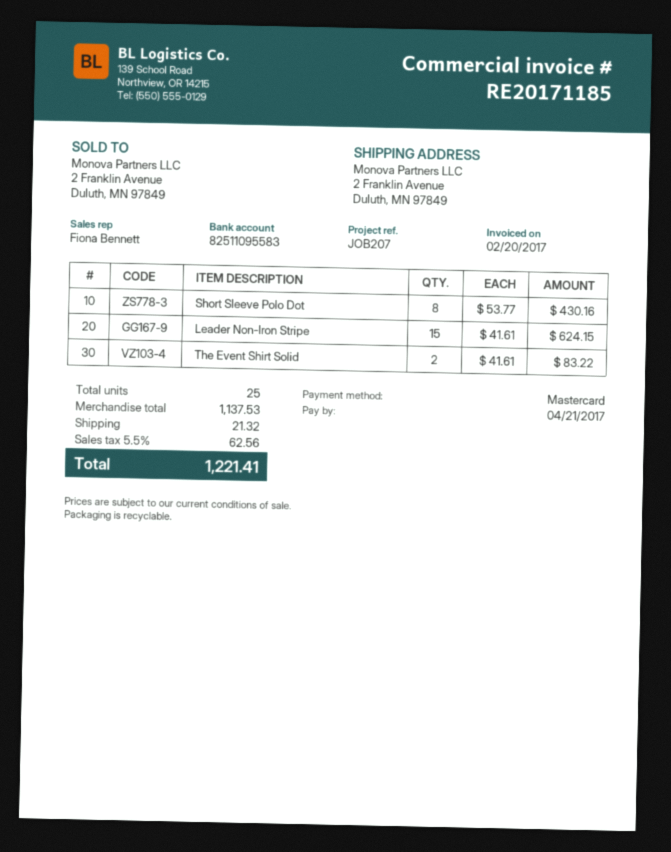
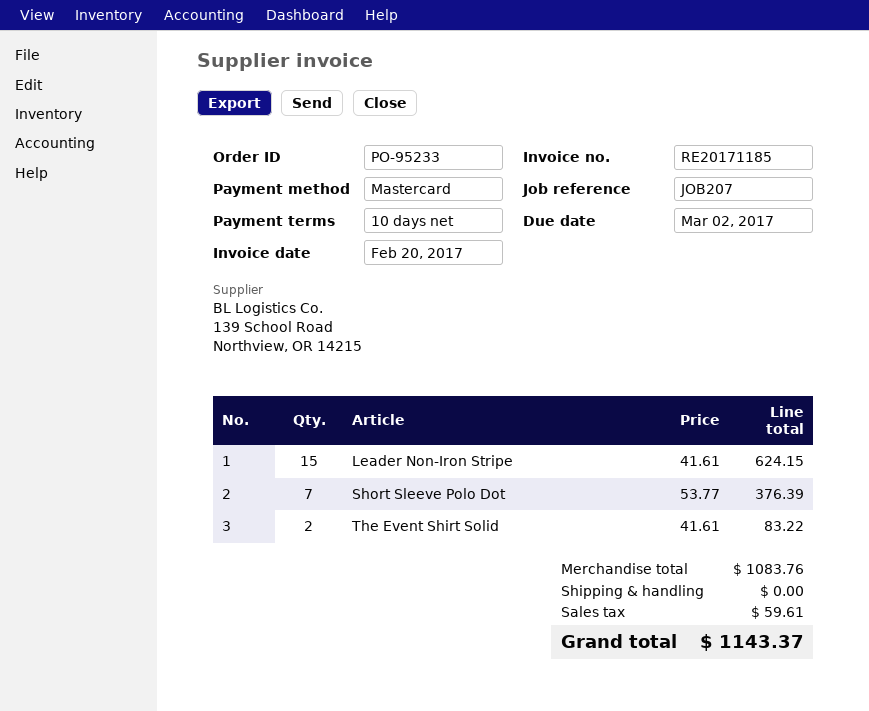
due date: 2017-04-21 -> 2017-03-02
Short Sleeve Polo Dot: 8 x 53.77 = 430.16 -> 7 x 53.77 = 376.39
subtotal: 1137.53 -> 1083.76
shipping: 21.32 -> 0.00
tax: 62.56 -> 59.61
total: 1221.41 -> 1143.37

